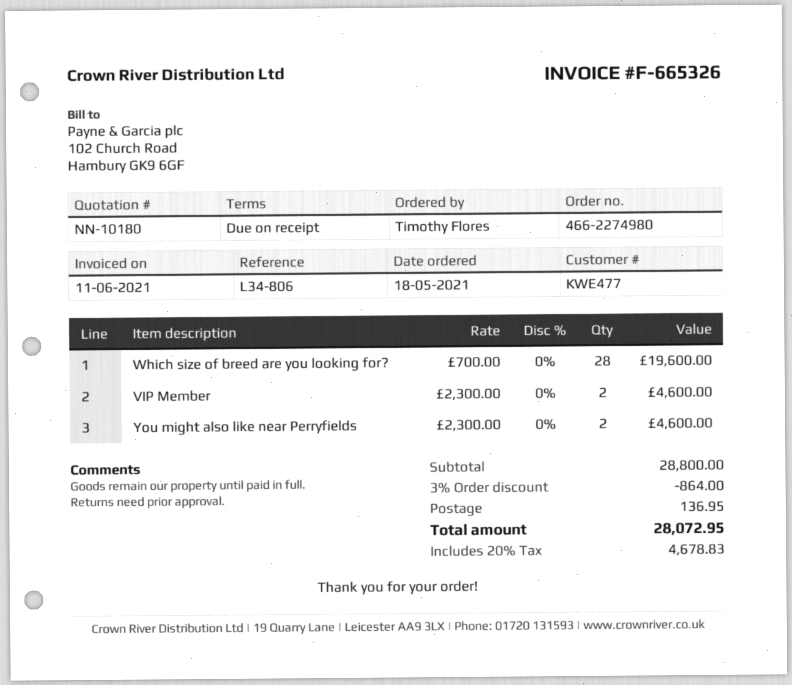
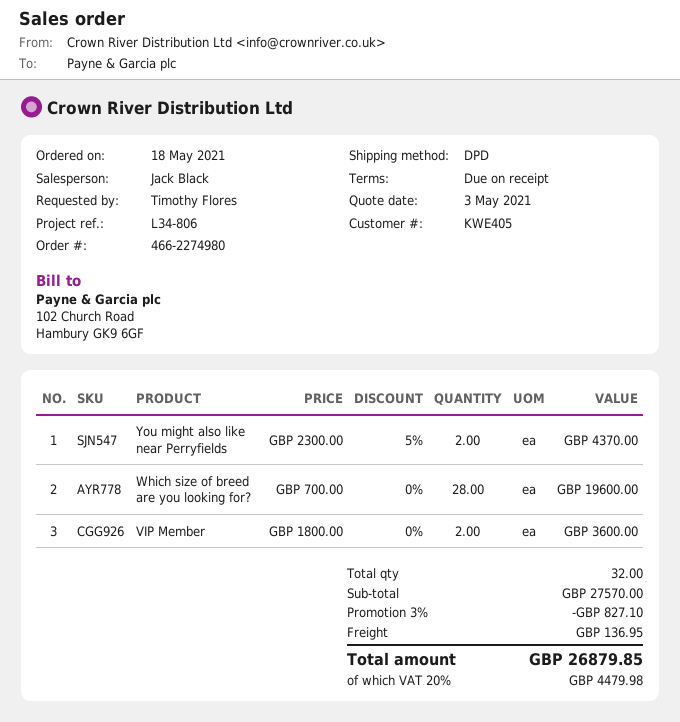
customer number: KWE477 -> KWE405
VIP Member: 2 x 2300.00 = 4600.00 -> 2 x 1800.00 = 3600.00
You might also like near Perryfields: 2 x 2300.00 = 4600.00 -> 2 x 2300.00 - 5% = 4370.00
subtotal: 28800.00 -> 27570.00
discount: 3% = 864.00 -> 3% = 827.10
tax: 20% = 4678.83 -> 20% = 4479.98
total: 28072.95 -> 26879.85

